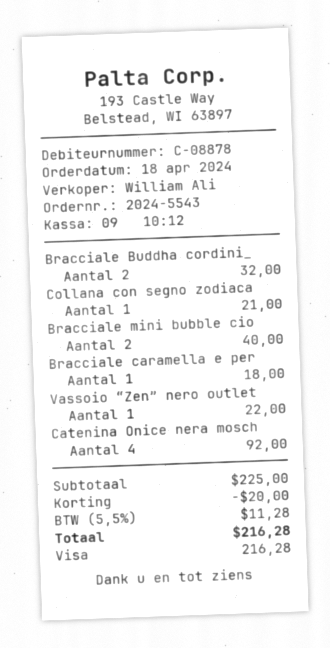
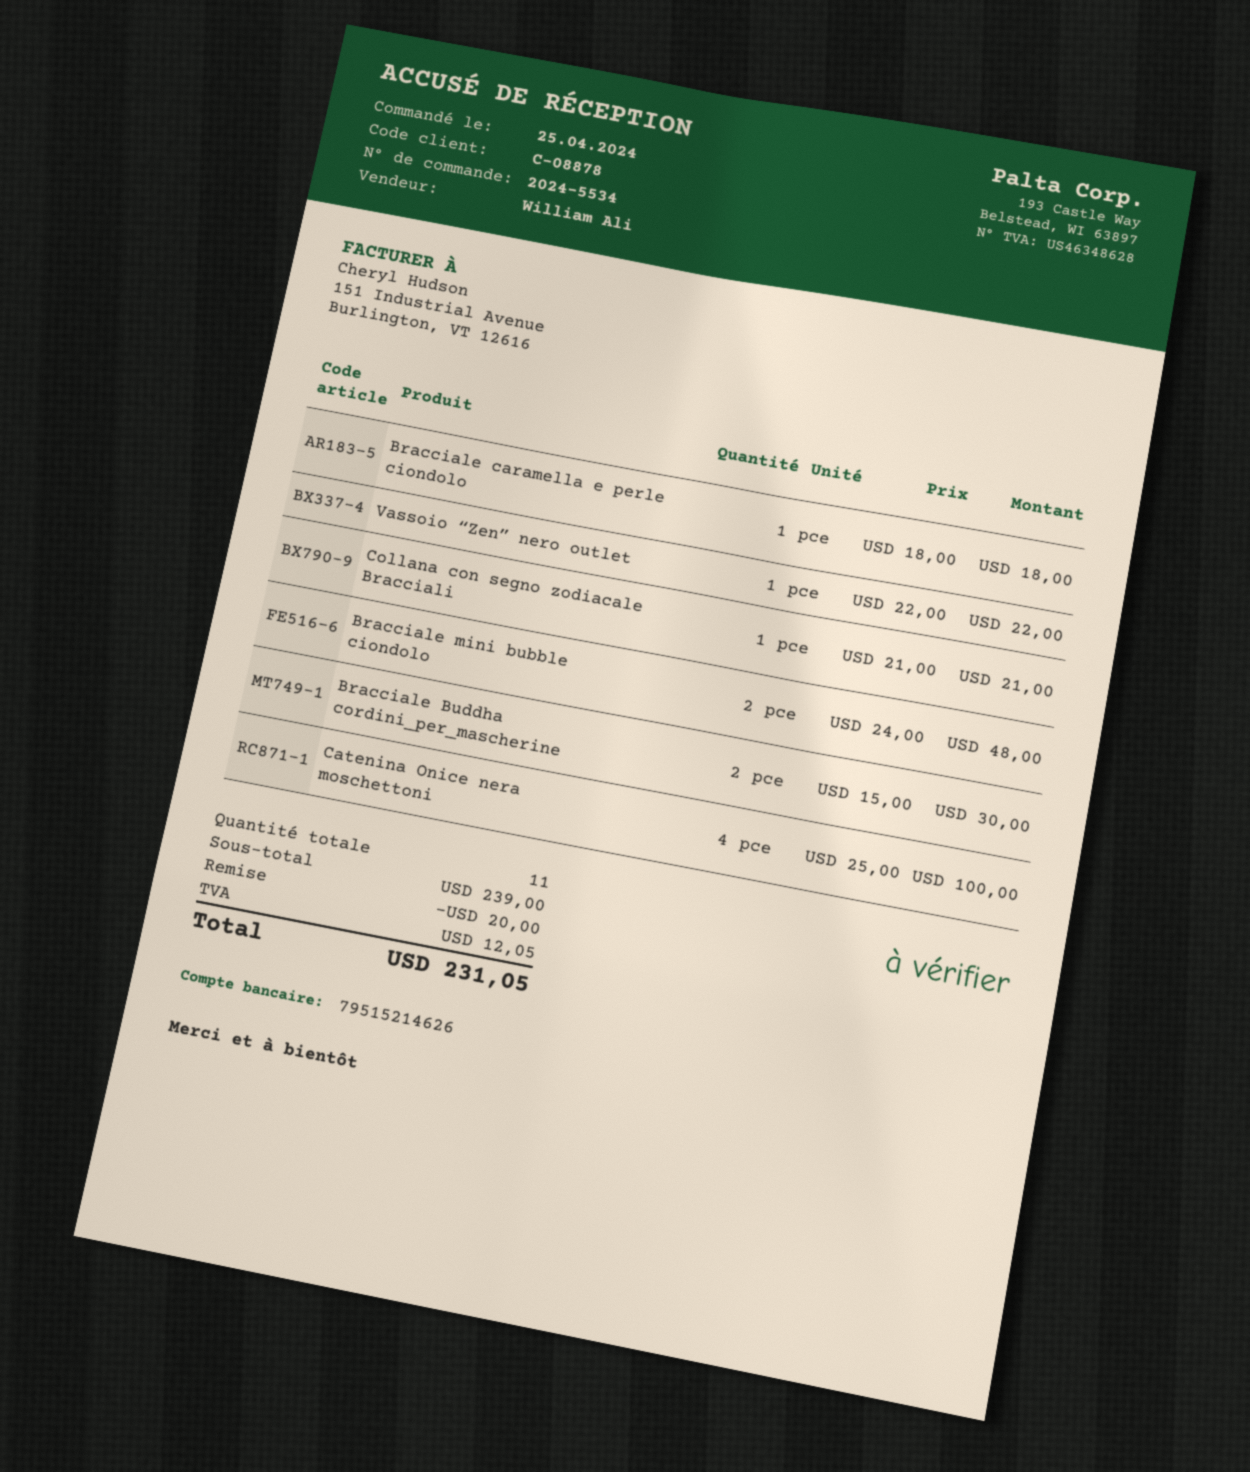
order number: 2024-5543 -> 2024-5534
order date: 2024-04-18 -> 2024-04-25
Bracciale Buddha cordini_: 2 for 32.00 -> 2 for 30.00
Bracciale mini bubble cio: 2 for 40.00 -> 2 for 48.00
Catenina Onice nera mosch: 4 for 92.00 -> 4 for 100.00
subtotal: 225.00 -> 239.00
tax: 11.28 -> 12.05
total: 216.28 -> 231.05

